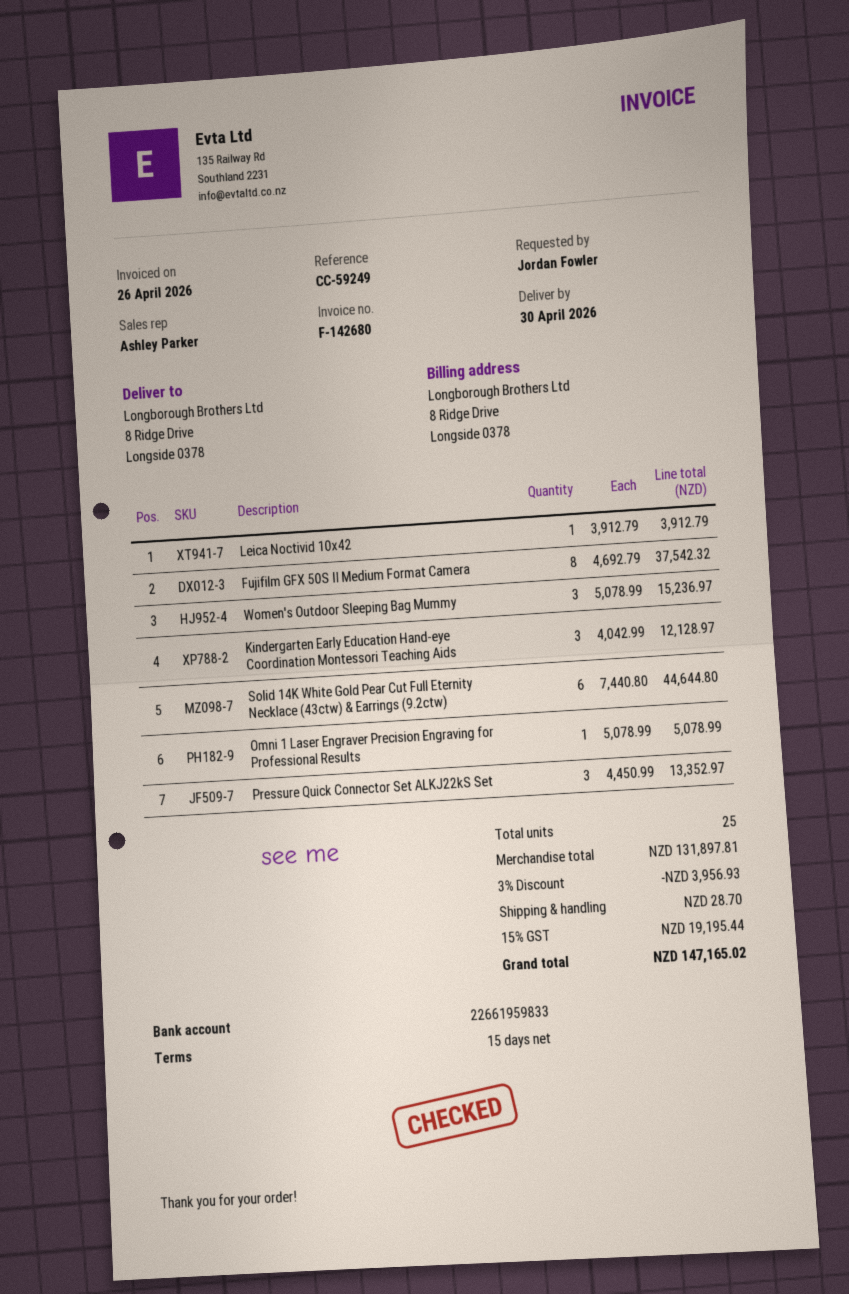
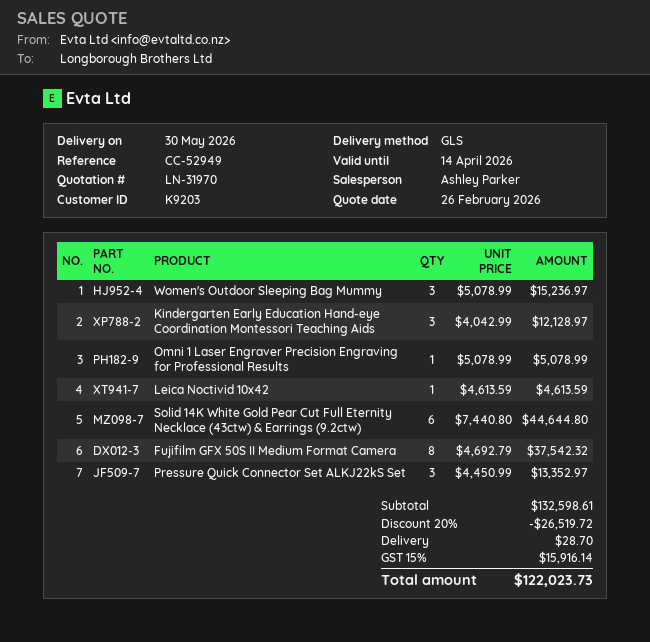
delivery date: 2026-04-30 -> 2026-05-30
reference: CC-59249 -> CC-52949
Leica Noctivid 10x42: 1 x 3912.79 = 3912.79 -> 1 x 4613.59 = 4613.59
subtotal: 131897.81 -> 132598.61
discount: 3% = 3956.93 -> 20% = 26519.72
tax: 15% = 19195.44 -> 15% = 15916.14
total: 147165.02 -> 122023.73

